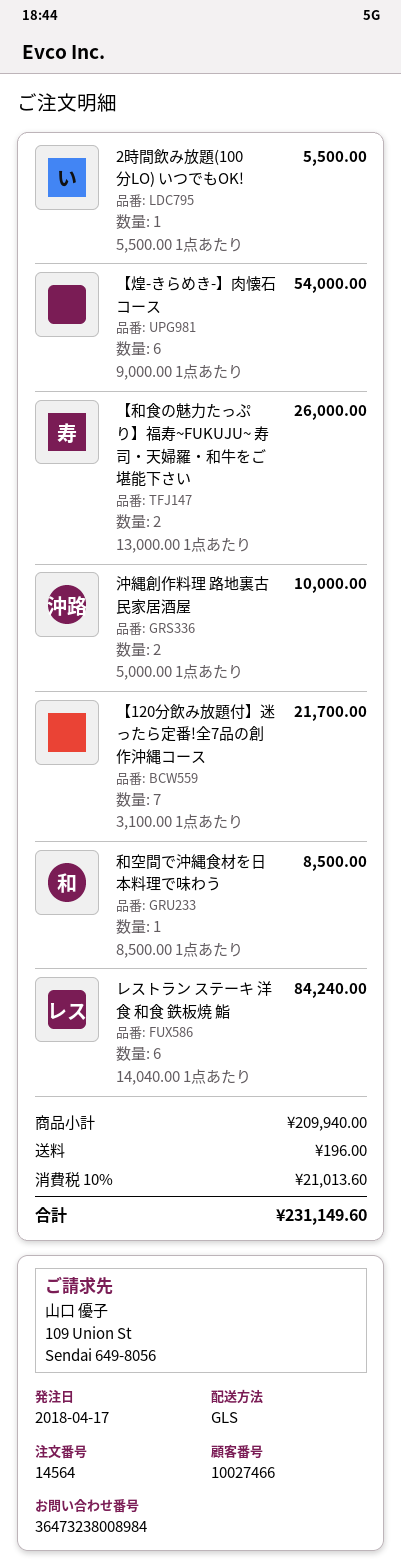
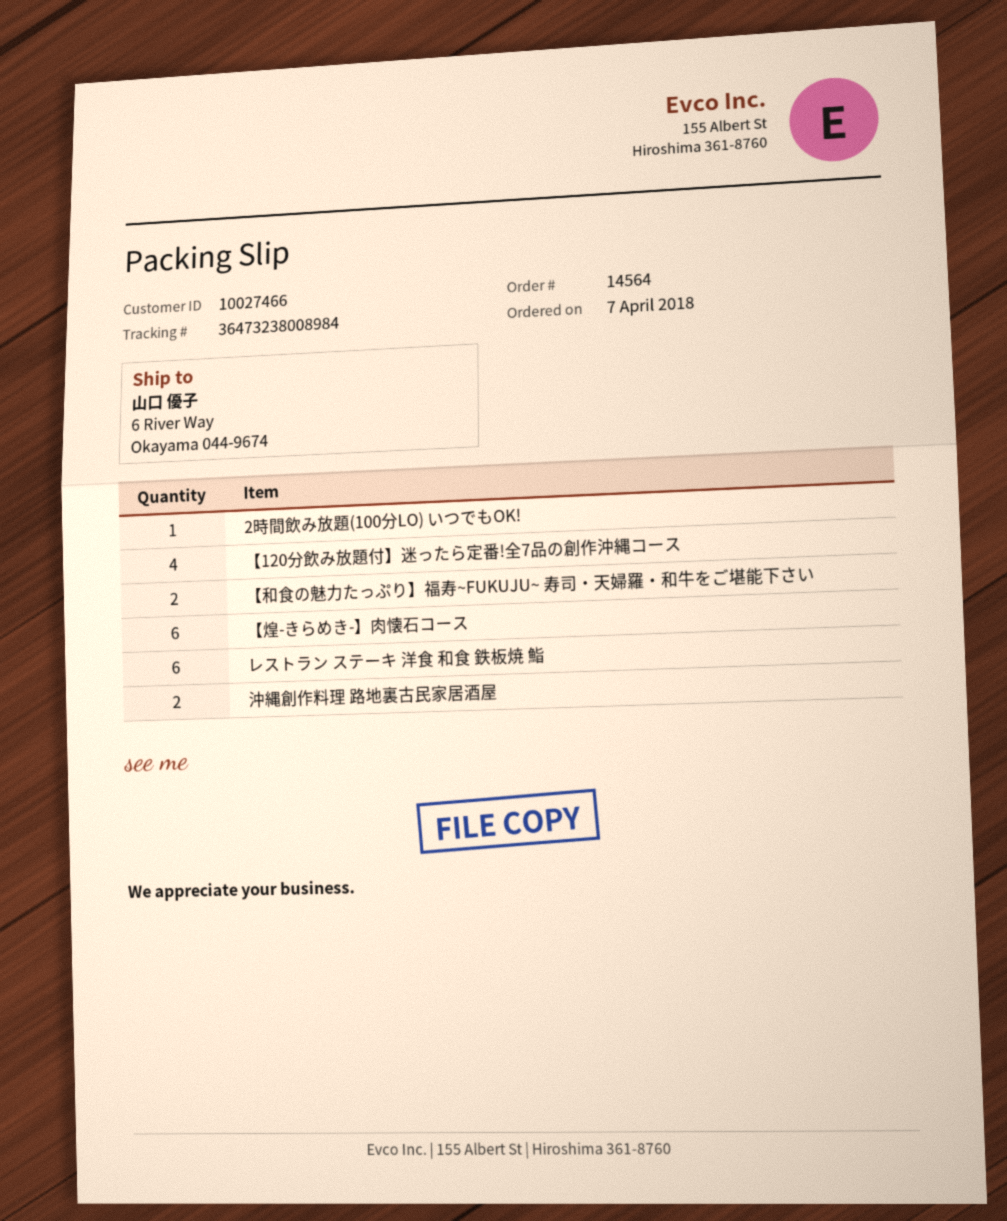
order date: 2018-04-17 -> 2018-04-07
【120分飲み放題付】迷ったら定番!全7品の創作沖縄コース: 7 -> 4
和空間で沖縄食材を日本料理で味わう: 1 -> none

